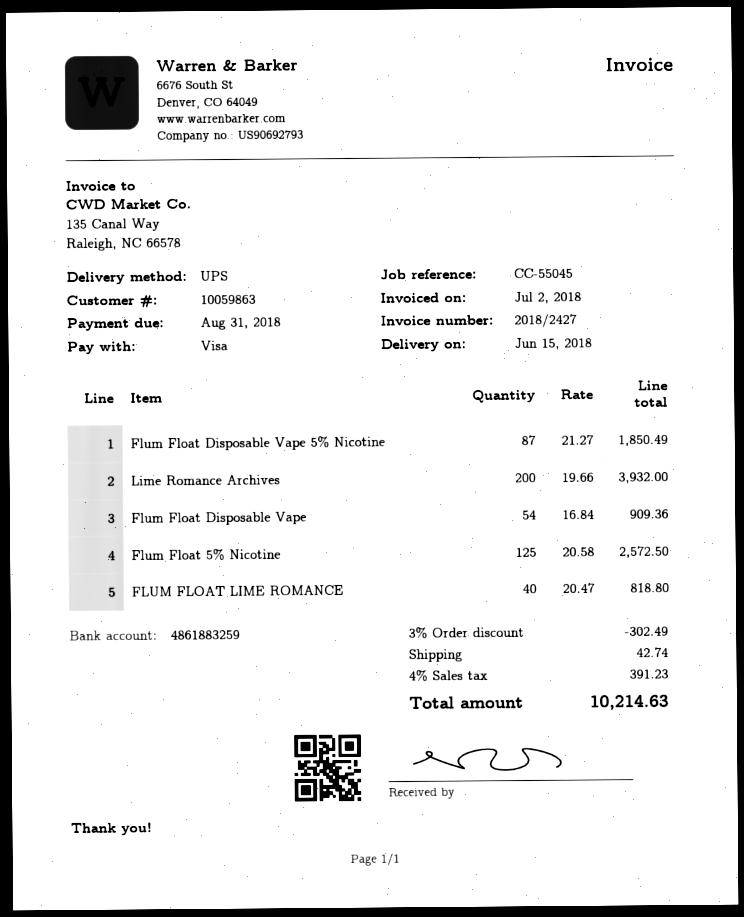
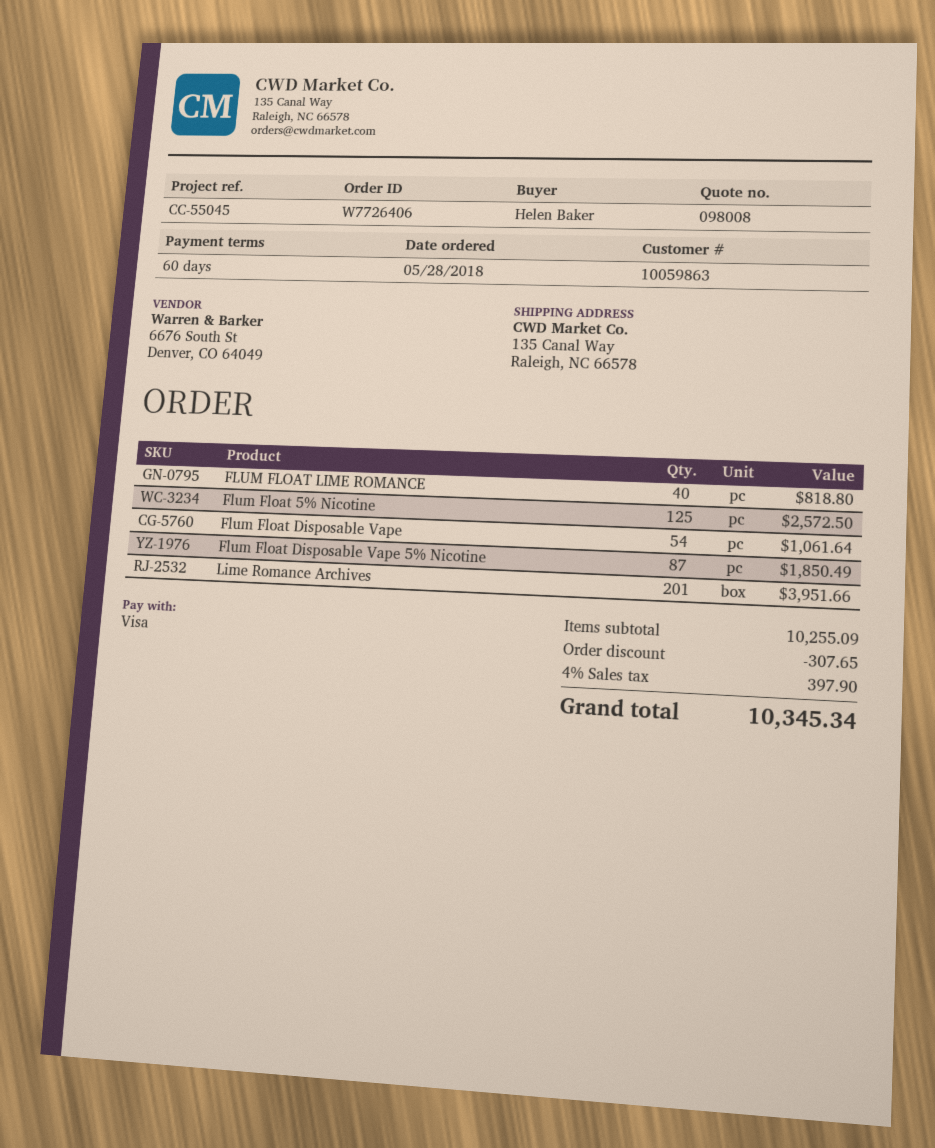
Lime Romance Archives: 200 for 3932.00 -> 201 for 3951.66
Flum Float Disposable Vape: 54 for 909.36 -> 54 for 1061.64
discount: 302.49 -> 307.65
shipping: 42.74 -> none
tax: 4% = 391.23 -> 4% = 397.90
total: 10214.63 -> 10345.34

